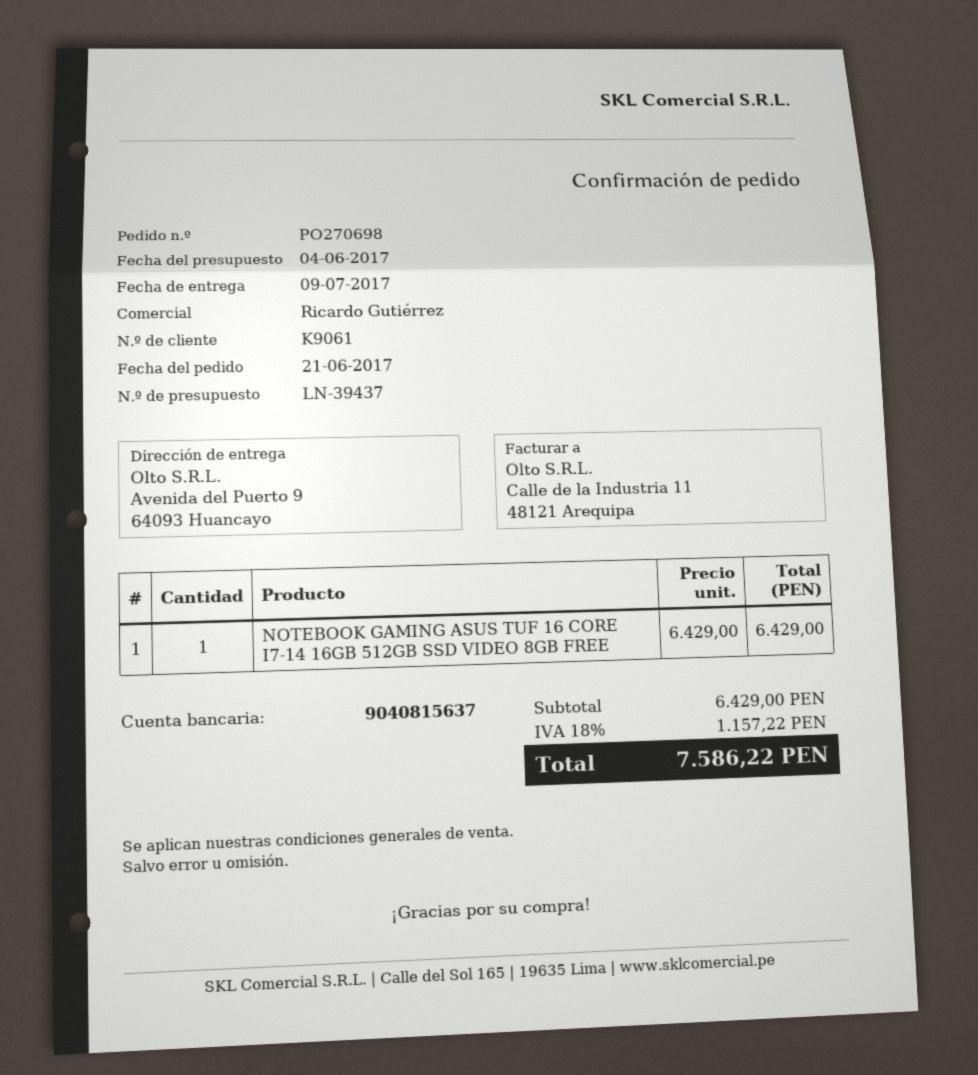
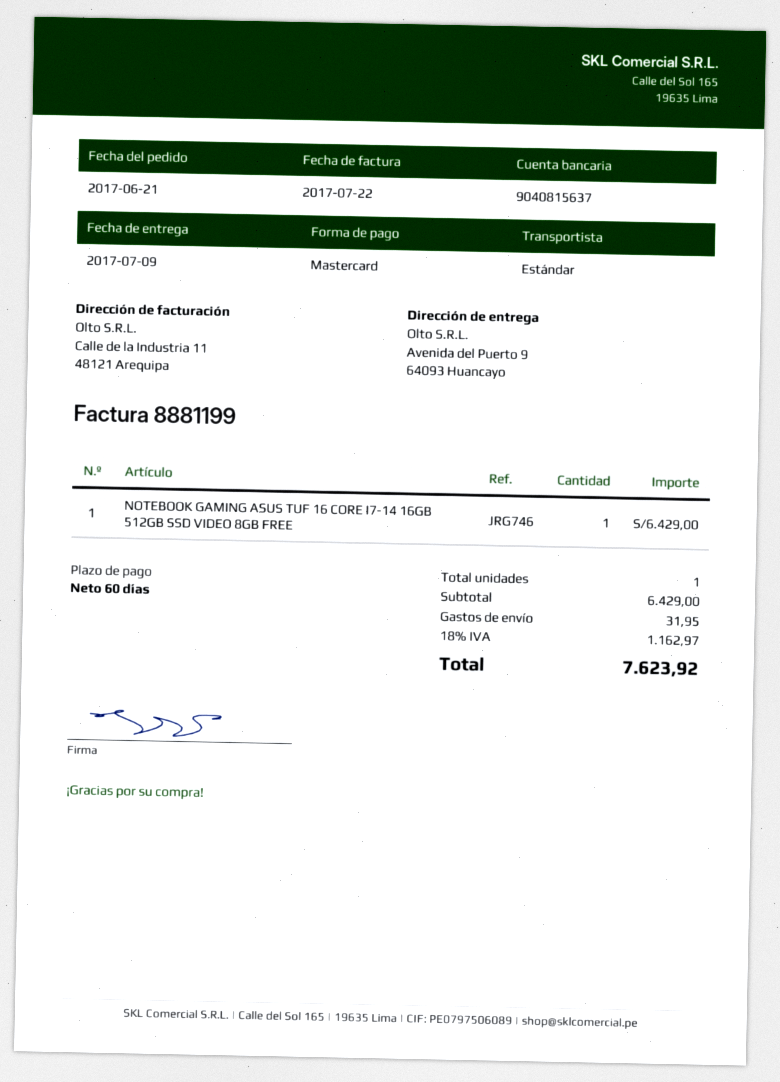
shipping: none -> 31.95
tax: 18% = 1157.22 -> 18% = 1162.97
total: 7586.22 -> 7623.92

